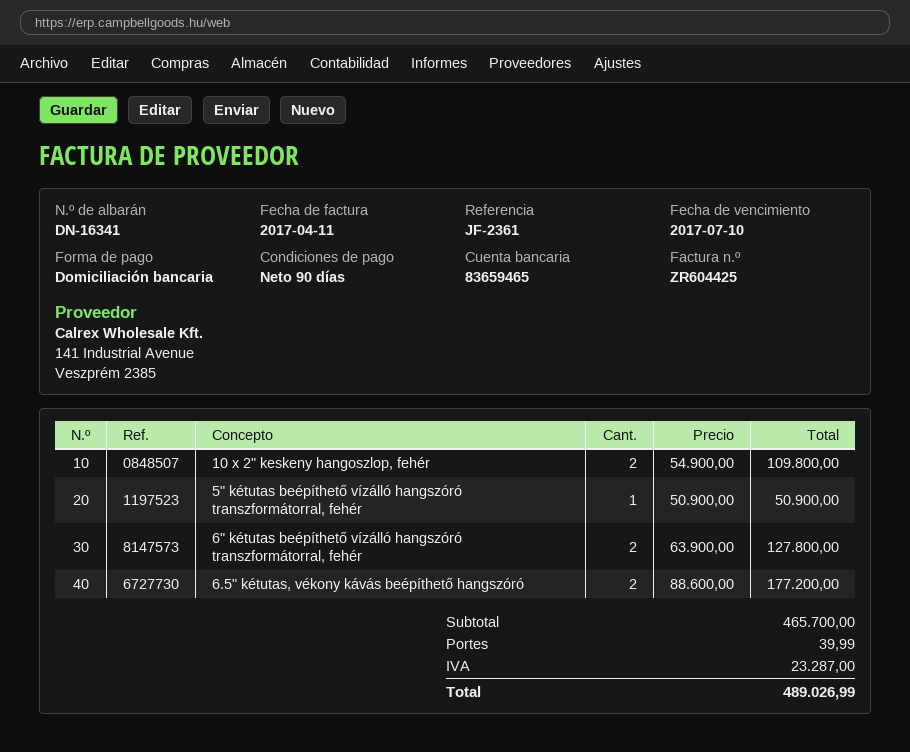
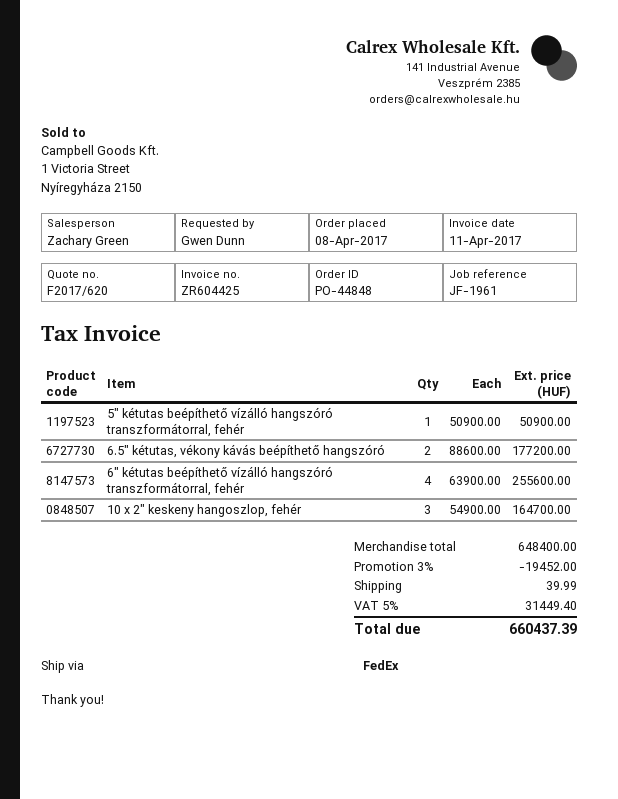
reference: JF-2361 -> JF-1961
10 x 2" keskeny hangoszlop, fehér: 2 x 54900.00 = 109800.00 -> 3 x 54900.00 = 164700.00
6" kétutas beépíthető vízálló hangszóró transzformátorral, fehér: 2 x 63900.00 = 127800.00 -> 4 x 63900.00 = 255600.00
subtotal: 465700.00 -> 648400.00
discount: none -> 3% = 19452.00
tax: 23287.00 -> 31449.40
total: 489026.99 -> 660437.39

